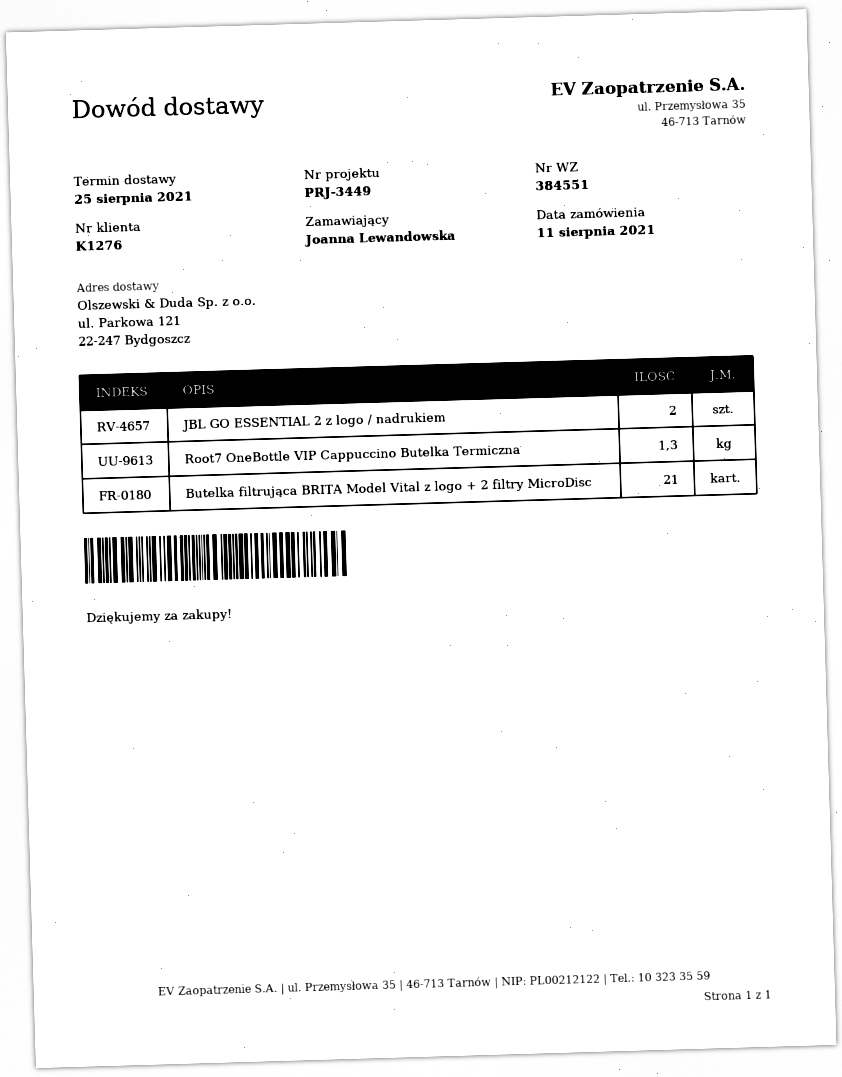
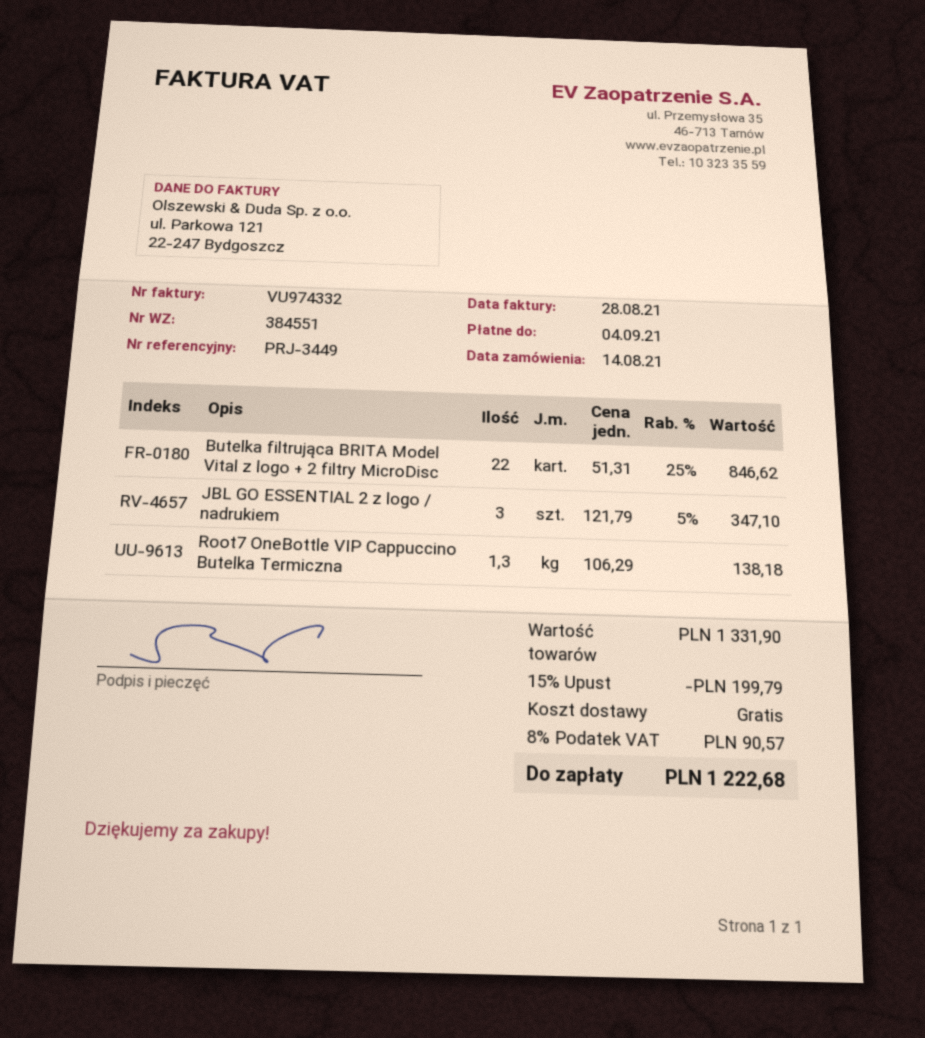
order date: 2021-08-11 -> 2021-08-14
JBL GO ESSENTIAL 2 z logo / nadrukiem: 2 -> 3
Butelka filtrująca BRITA Model Vital z logo + 2 filtry MicroDisc: 21 -> 22

